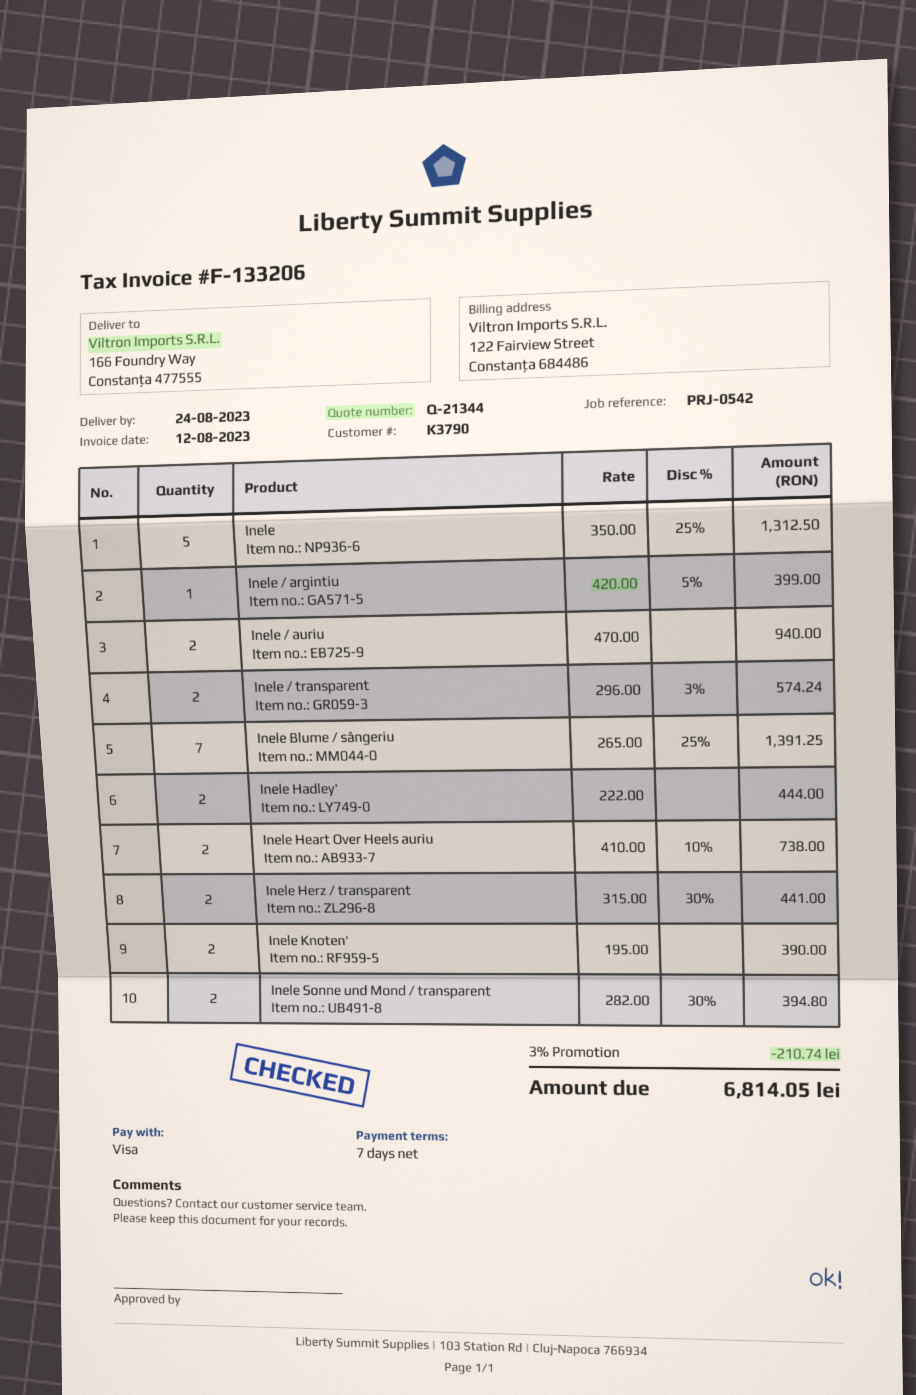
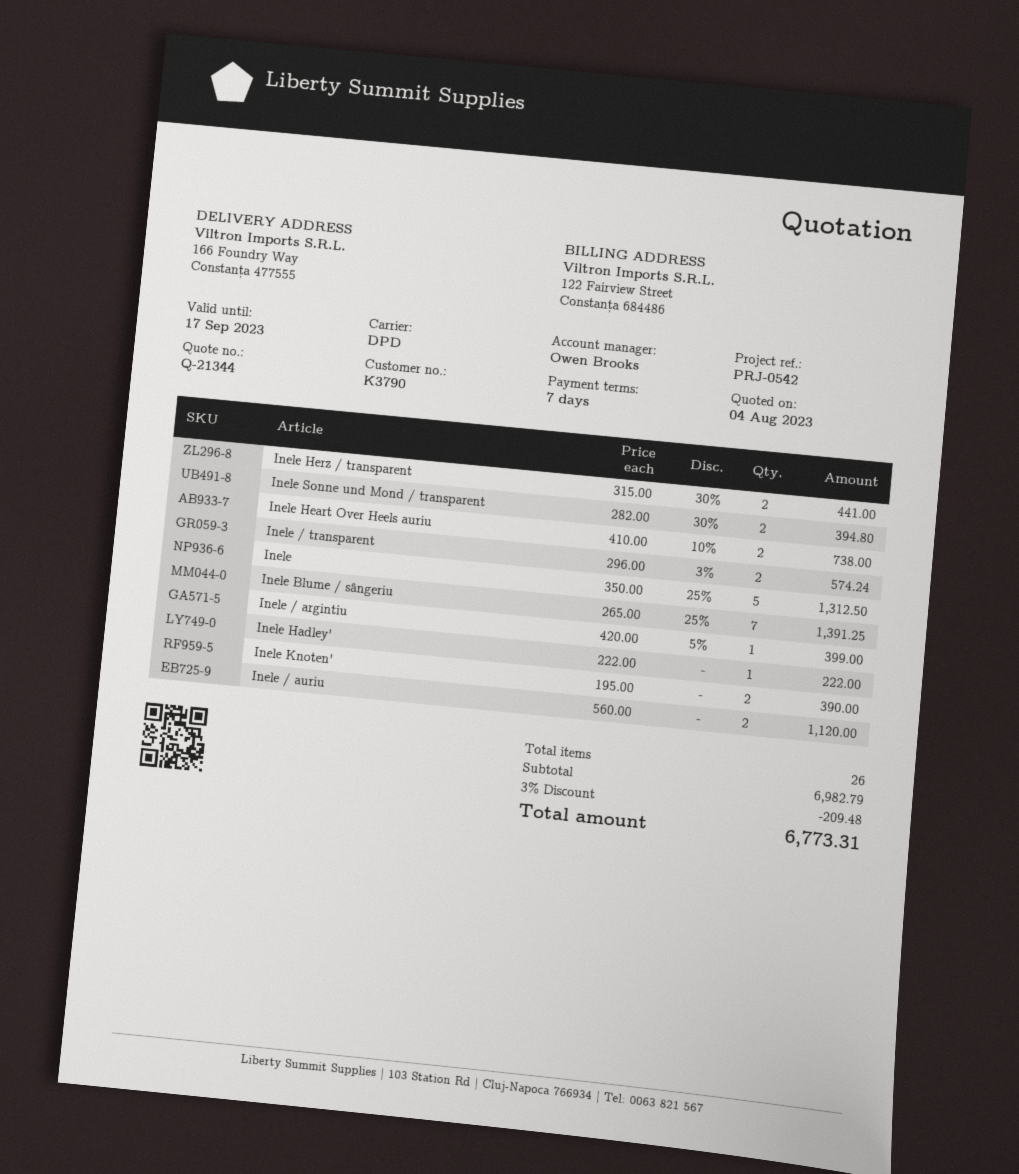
Inele / auriu: 2 x 470.00 = 940.00 -> 2 x 560.00 = 1120.00
Inele Hadley': 2 x 222.00 = 444.00 -> 1 x 222.00 = 222.00
discount: 3% = 210.74 -> 3% = 209.48
total: 6814.05 -> 6773.31

